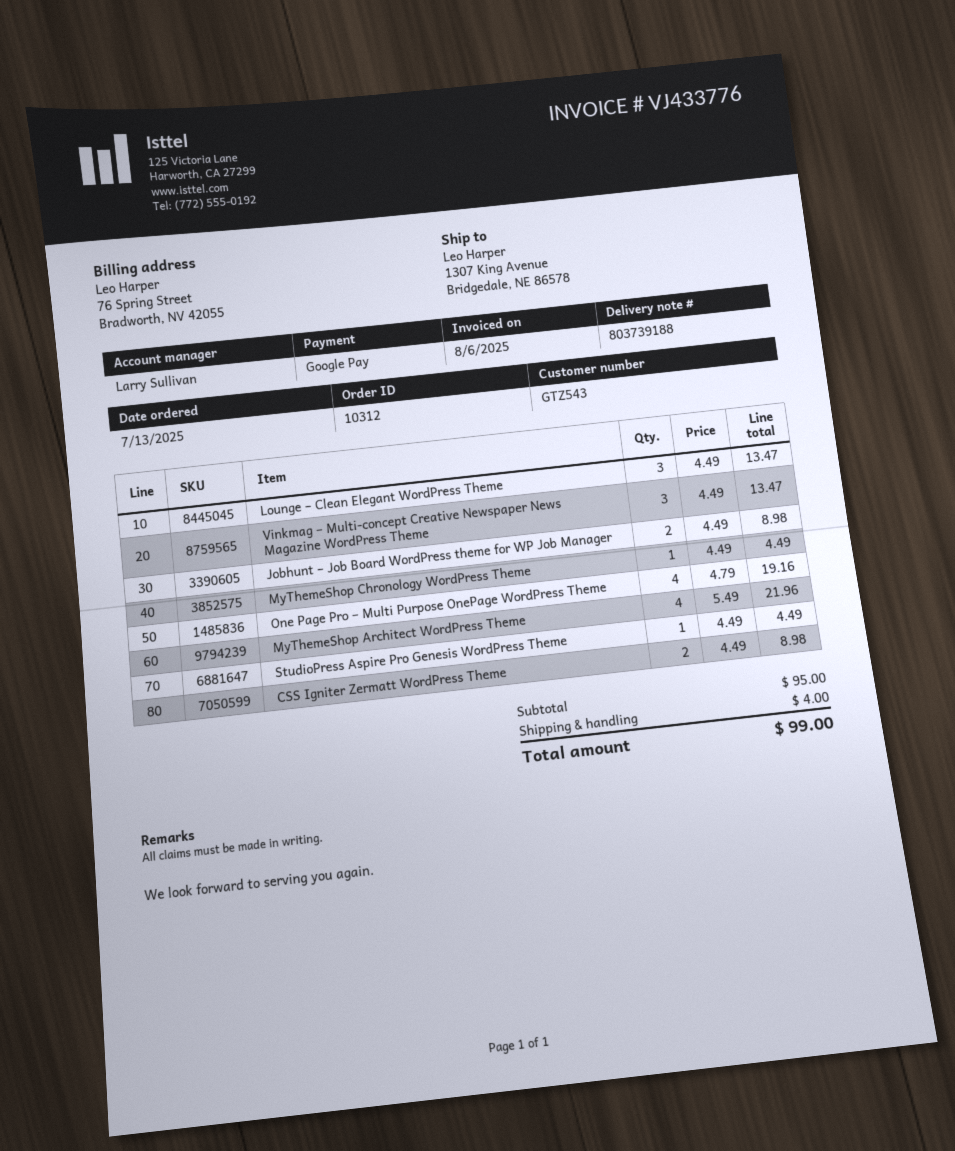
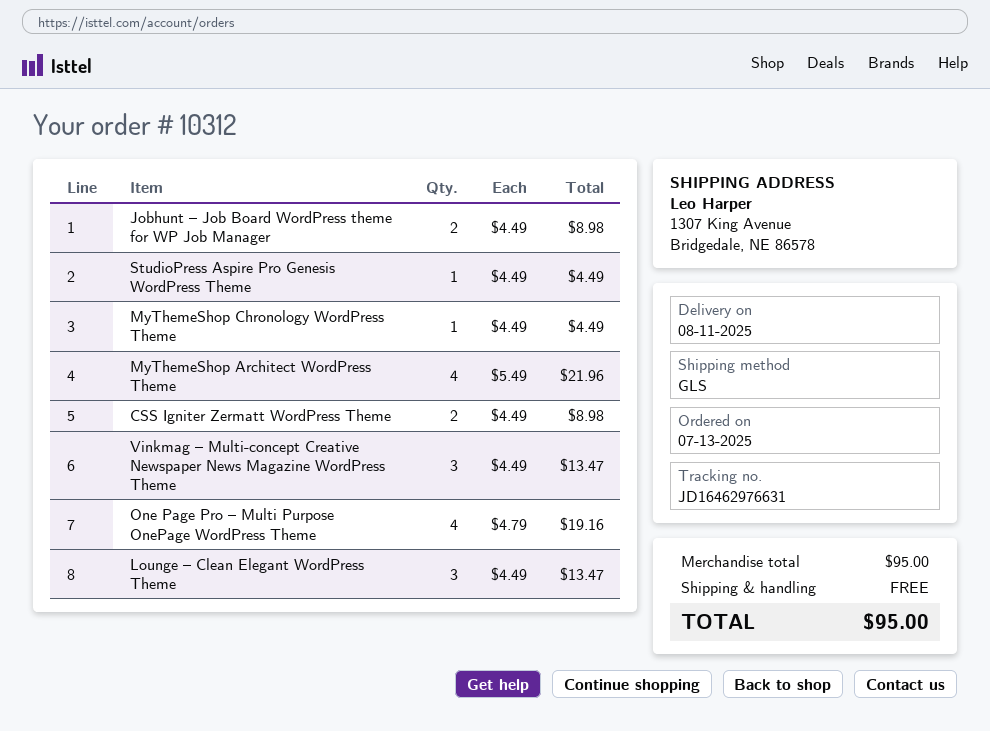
shipping: 4.00 -> 0.00
total: 99.00 -> 95.00

